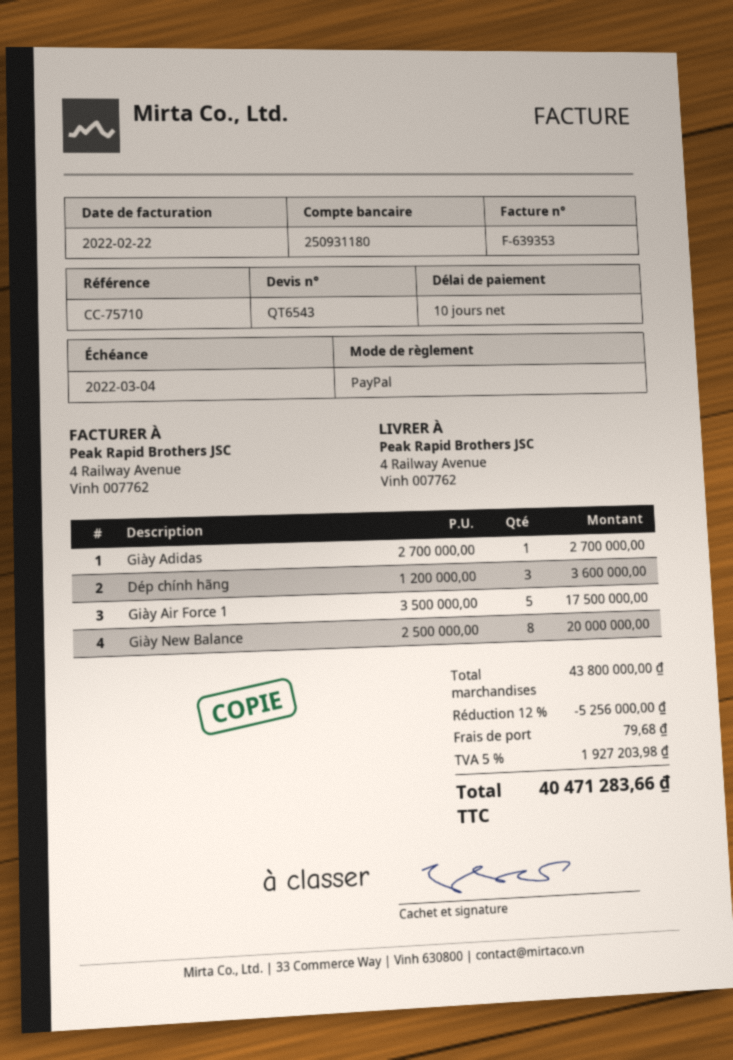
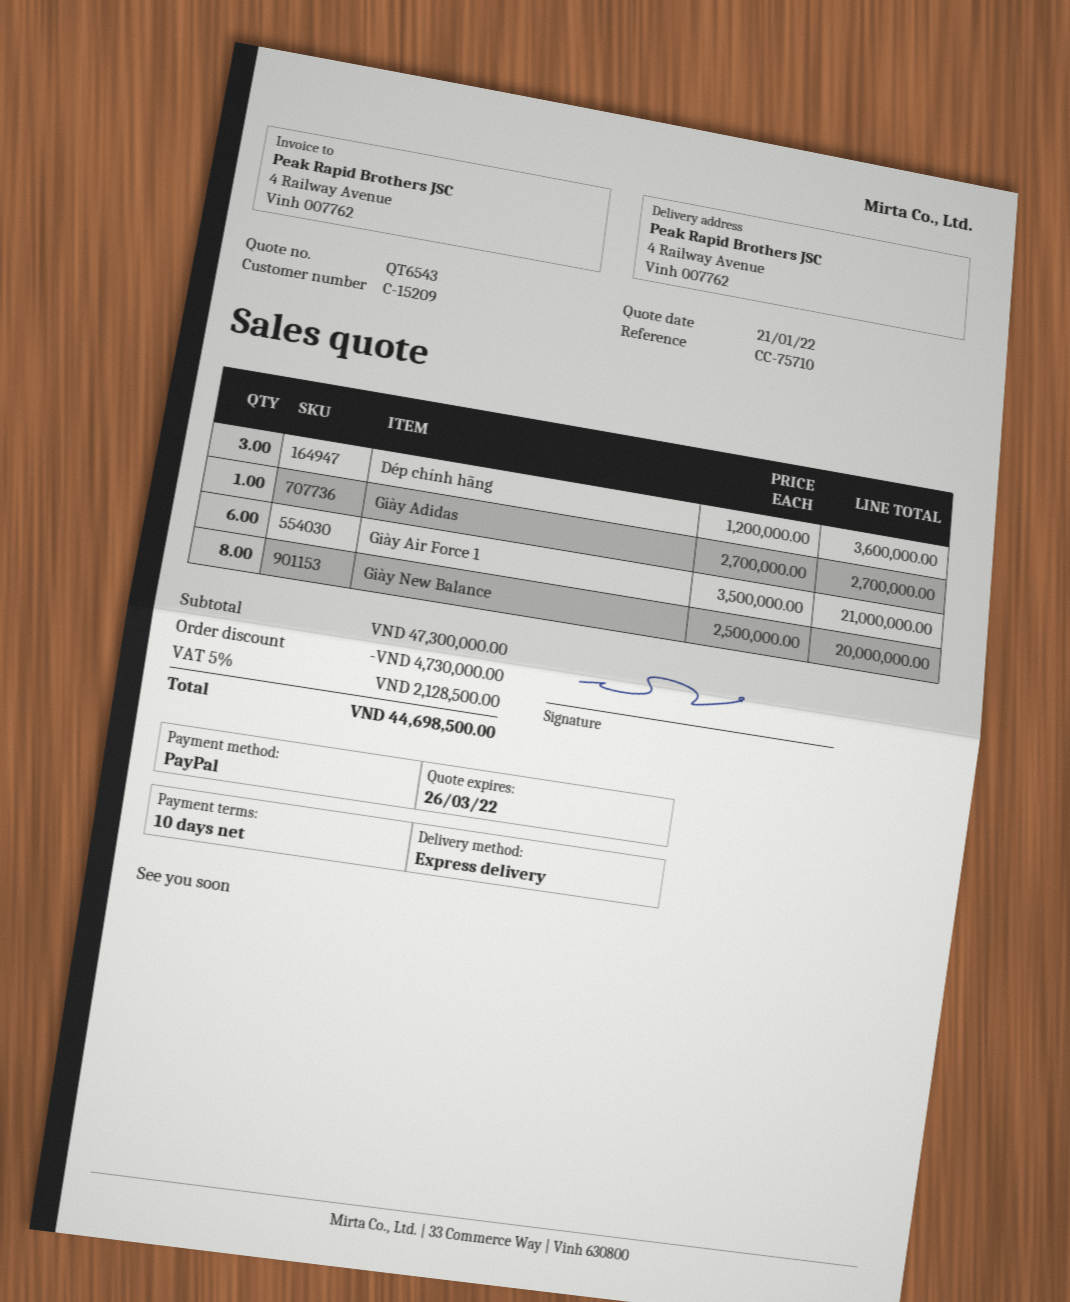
Giày Air Force 1: 5 x 3500000.00 = 17500000.00 -> 6 x 3500000.00 = 21000000.00
subtotal: 43800000.00 -> 47300000.00
discount: 5256000.00 -> 4730000.00
shipping: 79.68 -> none
tax: 5% = 1927203.98 -> 5% = 2128500.00
total: 40471283.66 -> 44698500.00

